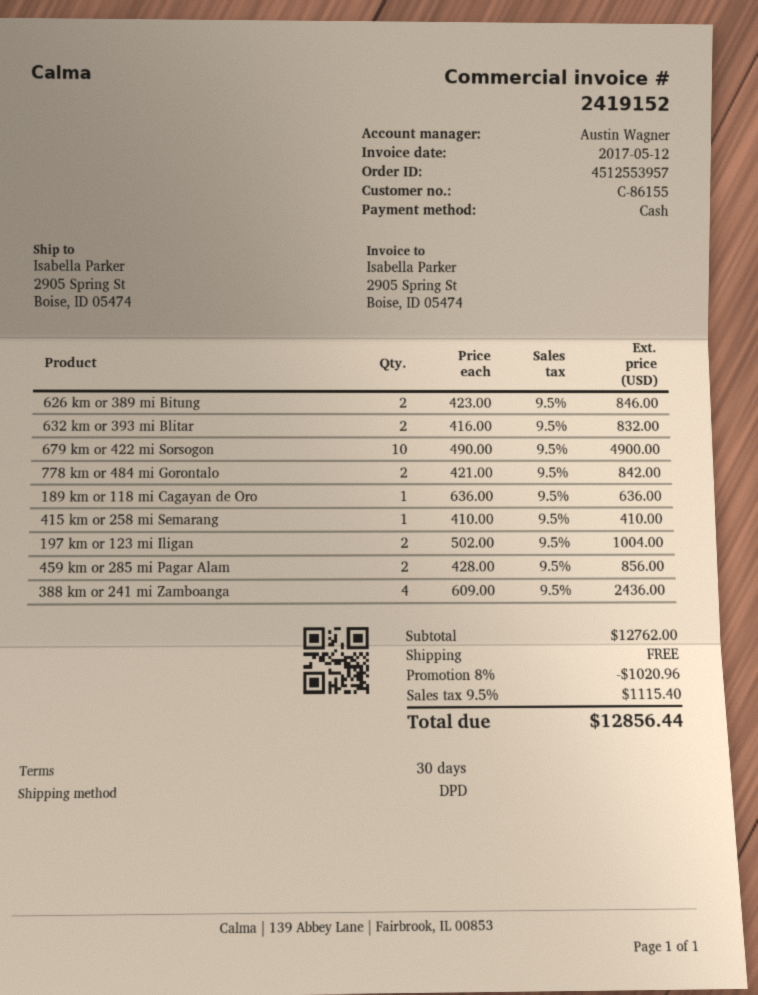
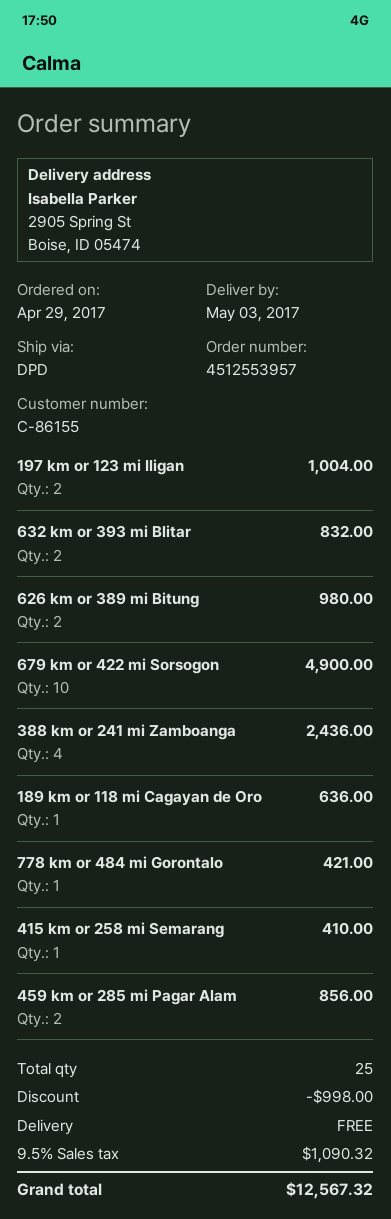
626 km or 389 mi Bitung: 2 for 846.00 -> 2 for 980.00
778 km or 484 mi Gorontalo: 2 for 842.00 -> 1 for 421.00
discount: 1020.96 -> 998.00
tax: 9.5% = 1115.40 -> 9.5% = 1090.32
total: 12856.44 -> 12567.32

